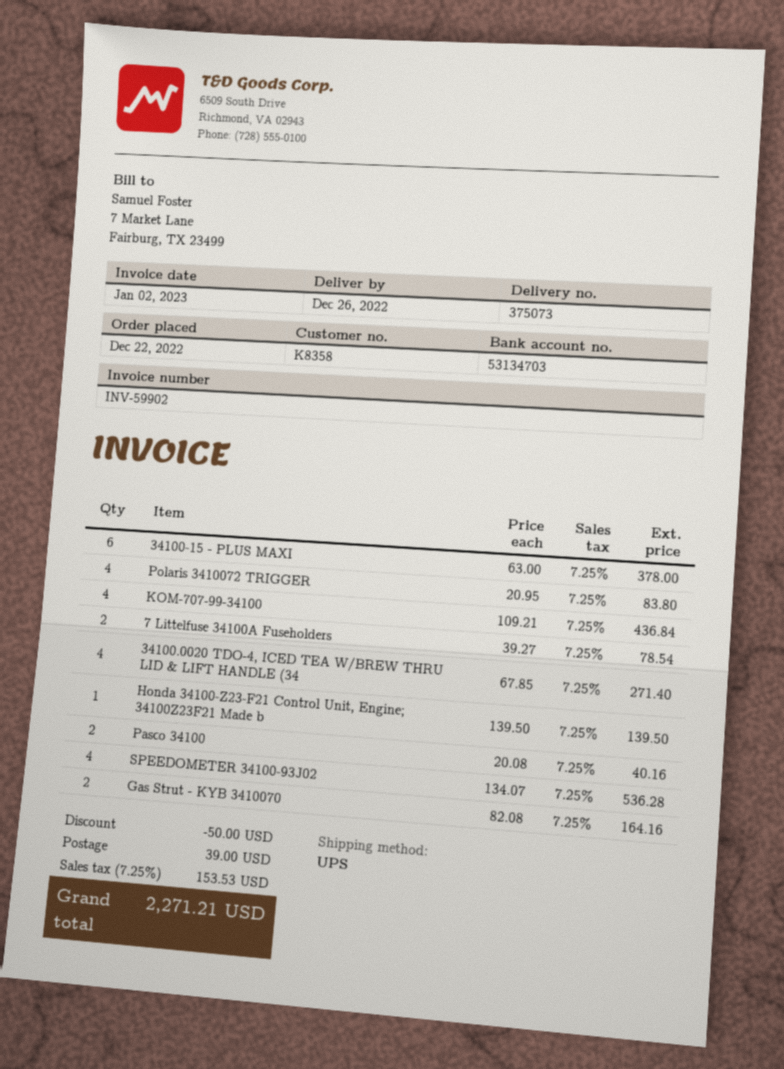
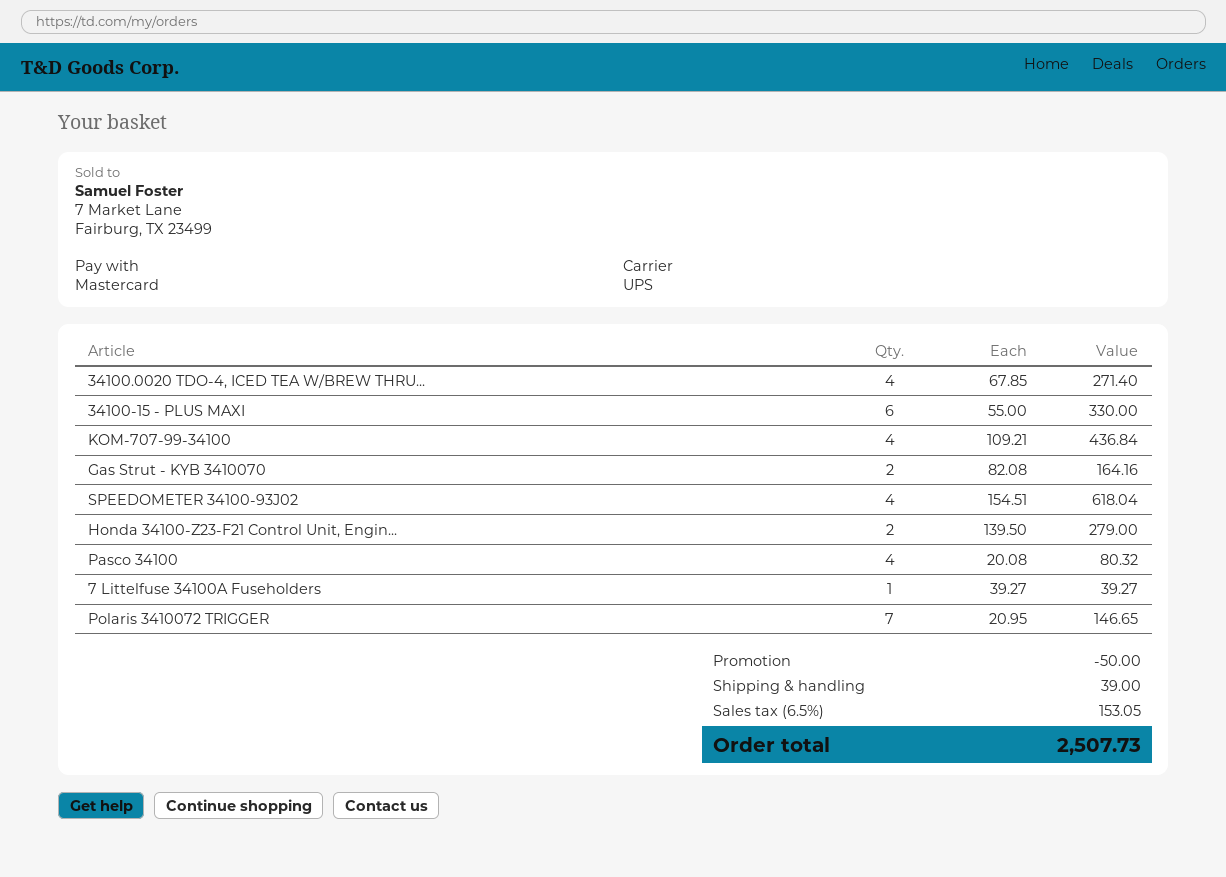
34100-15 - PLUS MAXI: 6 x 63.00 = 378.00 -> 6 x 55.00 = 330.00
Polaris 3410072 TRIGGER: 4 x 20.95 = 83.80 -> 7 x 20.95 = 146.65
7 Littelfuse 34100A Fuseholders: 2 x 39.27 = 78.54 -> 1 x 39.27 = 39.27
Honda 34100-Z23-F21 Control Unit, Engine; 34100Z23F21 Made b: 1 x 139.50 = 139.50 -> 2 x 139.50 = 279.00
Pasco 34100: 2 x 20.08 = 40.16 -> 4 x 20.08 = 80.32
SPEEDOMETER 34100-93J02: 4 x 134.07 = 536.28 -> 4 x 154.51 = 618.04
tax: 7.25% = 153.53 -> 6.5% = 153.05
total: 2271.21 -> 2507.73

